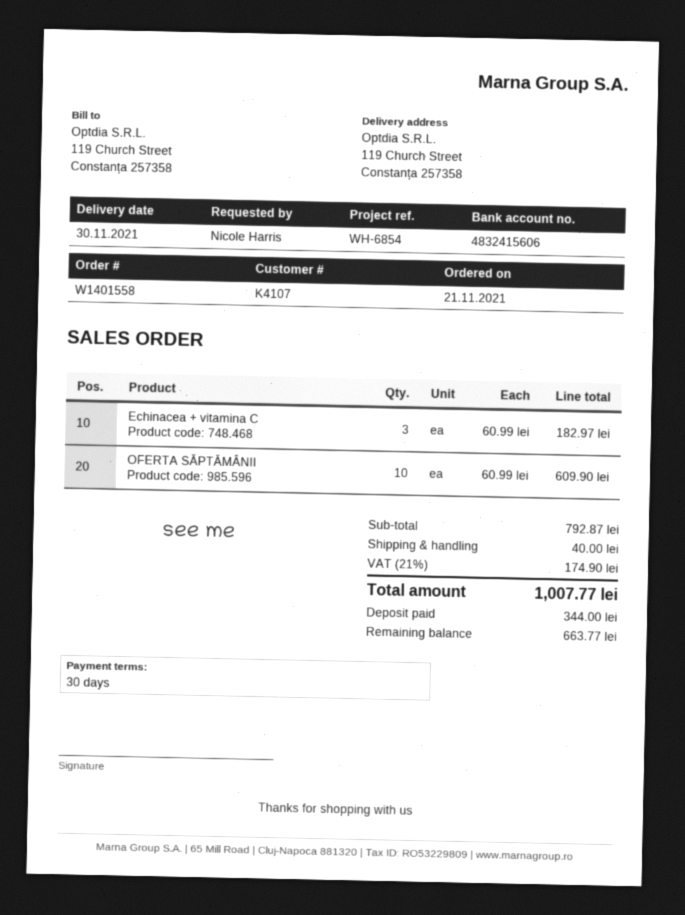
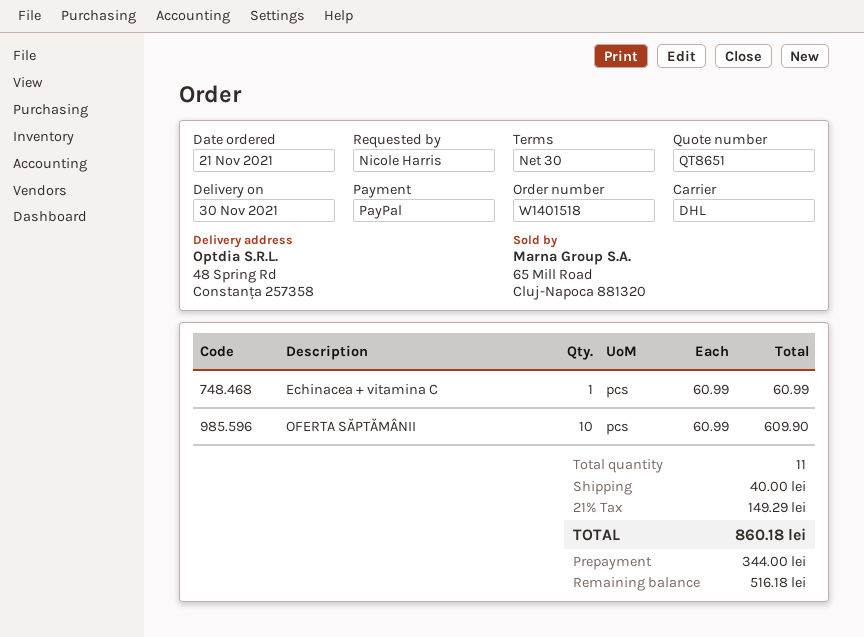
order number: W1401558 -> W1401518
ship to: 119 Church Street, Constanța 257358 -> 48 Spring Rd, Constanța 257358
Echinacea + vitamina C: 3 x 60.99 = 182.97 -> 1 x 60.99 = 60.99
tax: 21% = 174.90 -> 21% = 149.29
total: 1007.77 -> 860.18
balance: 663.77 -> 516.18

